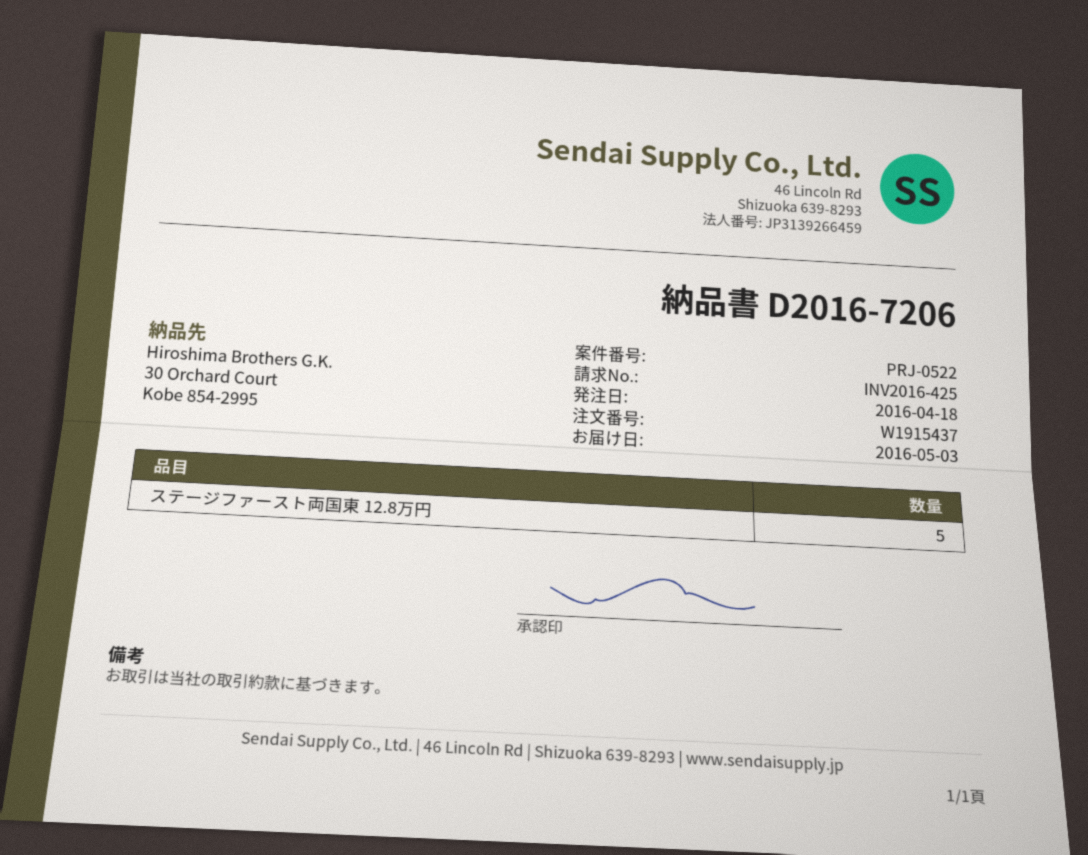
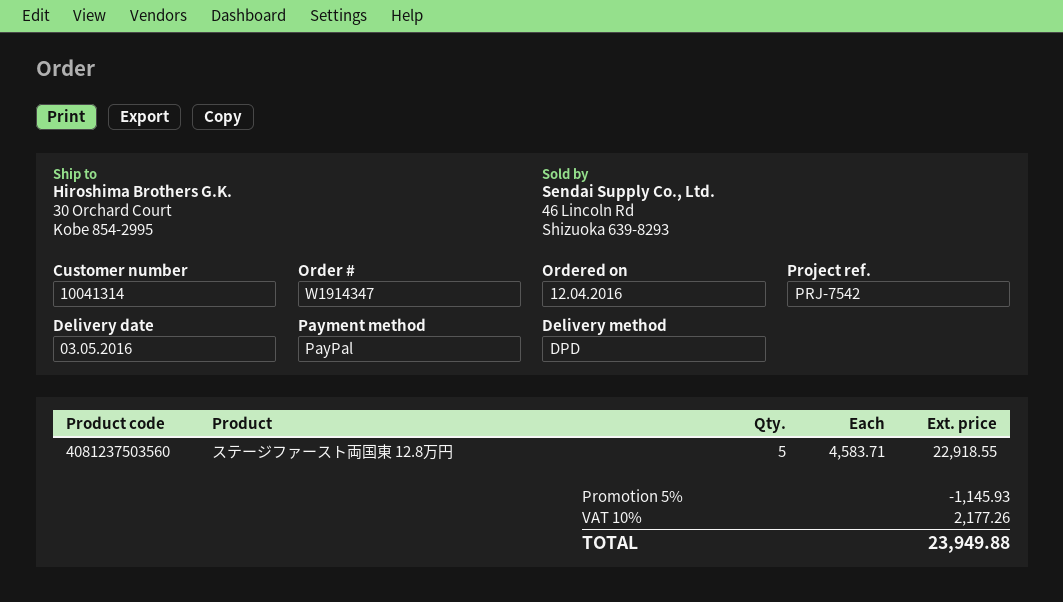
order number: W1915437 -> W1914347
order date: 2016-04-18 -> 2016-04-12
reference: PRJ-0522 -> PRJ-7542

